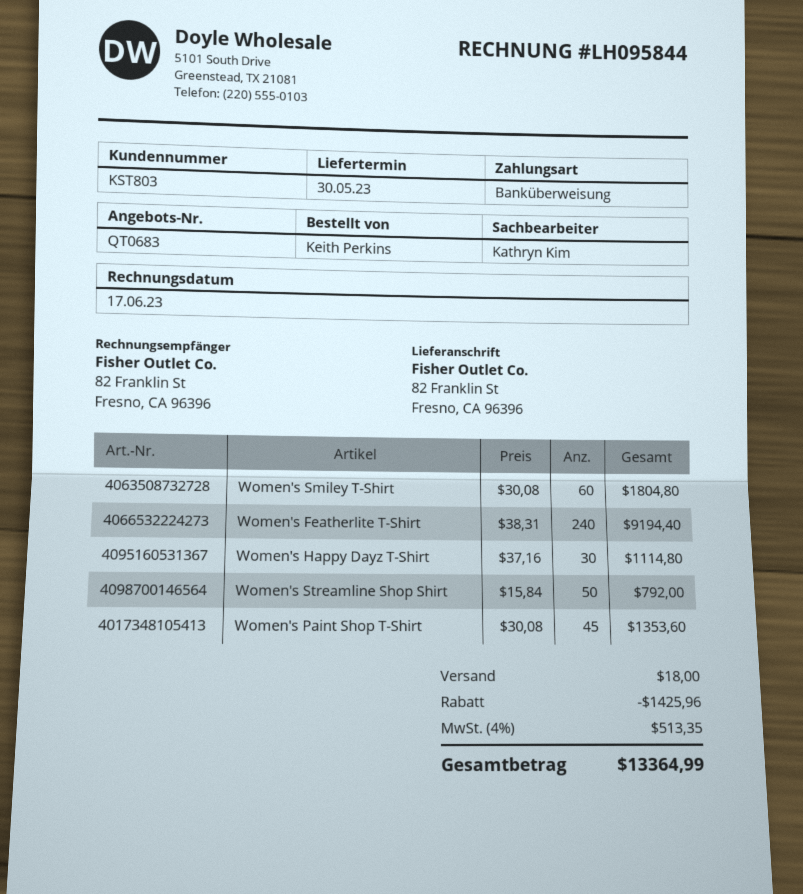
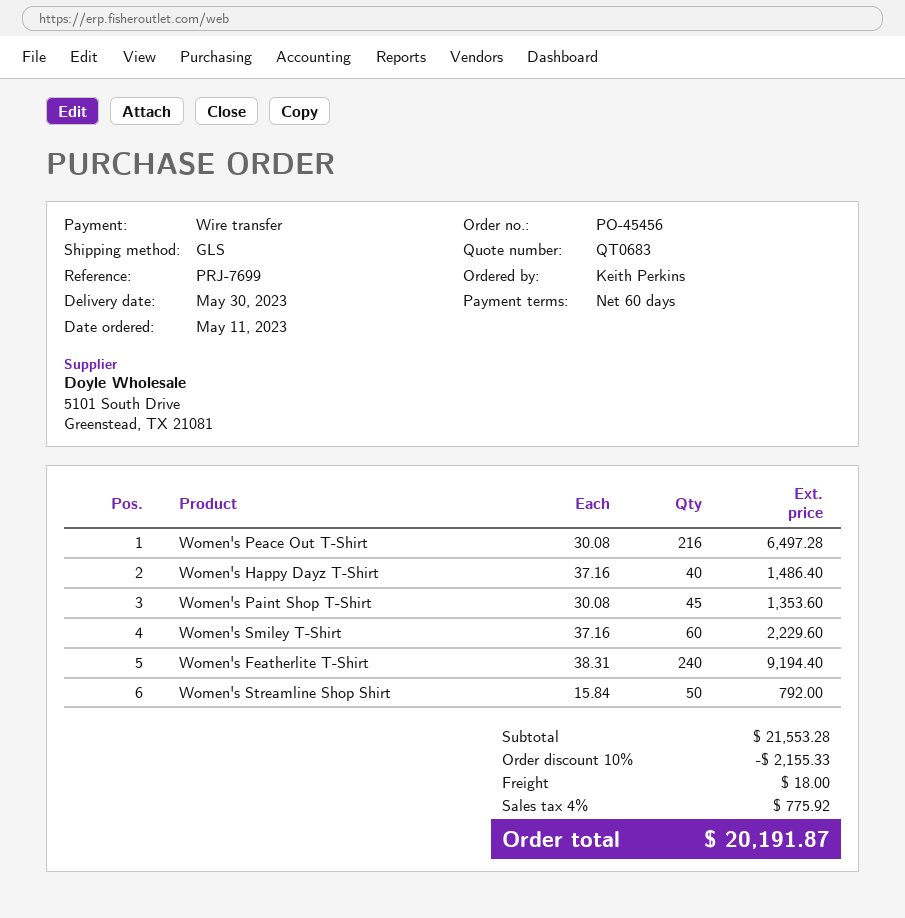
Women's Smiley T-Shirt: 60 x 30.08 = 1804.80 -> 60 x 37.16 = 2229.60
Women's Happy Dayz T-Shirt: 30 x 37.16 = 1114.80 -> 40 x 37.16 = 1486.40
Women's Peace Out T-Shirt: none -> 216 x 30.08 = 6497.28
discount: 1425.96 -> 2155.33
tax: 4% = 513.35 -> 4% = 775.92
total: 13364.99 -> 20191.87

